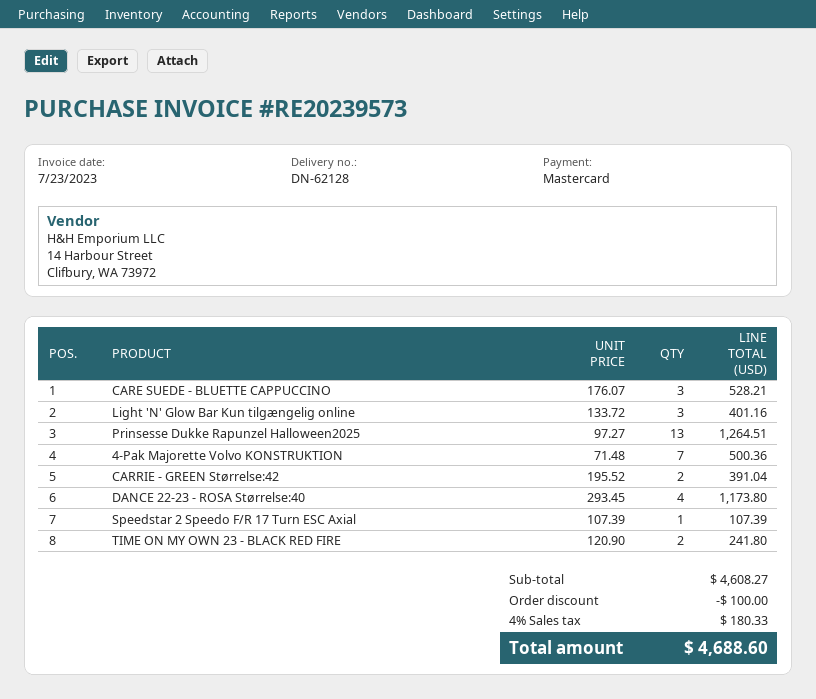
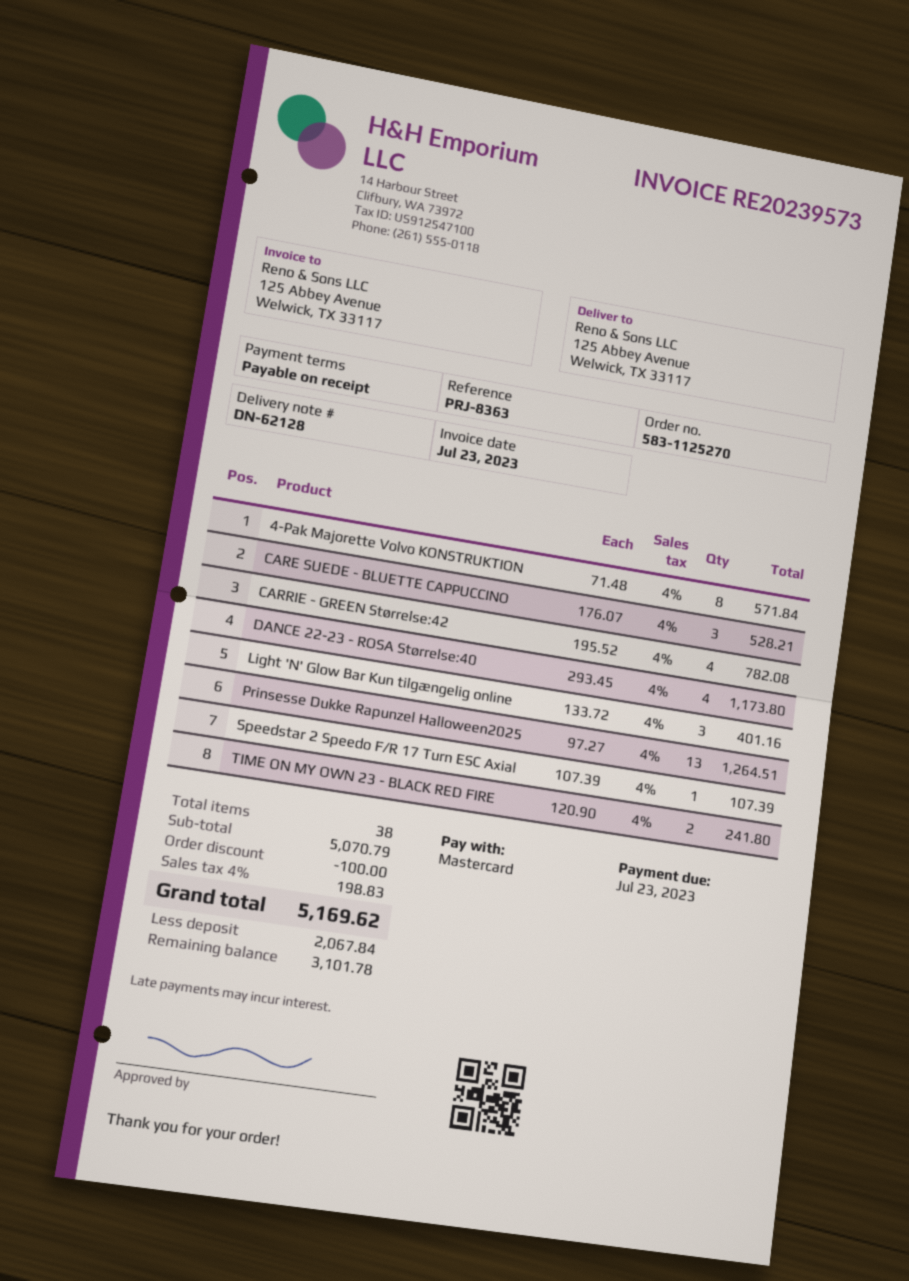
4-Pak Majorette Volvo KONSTRUKTION: 7 x 71.48 = 500.36 -> 8 x 71.48 = 571.84
CARRIE - GREEN Størrelse:42: 2 x 195.52 = 391.04 -> 4 x 195.52 = 782.08
subtotal: 4608.27 -> 5070.79
tax: 4% = 180.33 -> 4% = 198.83
total: 4688.60 -> 5169.62

